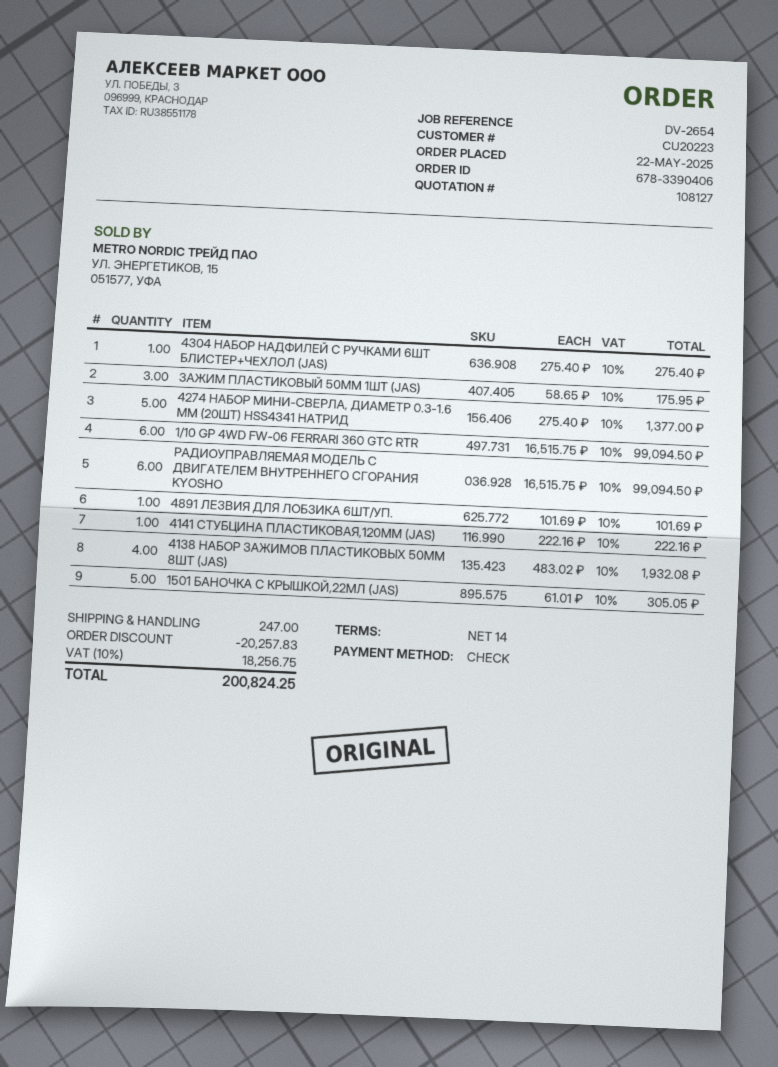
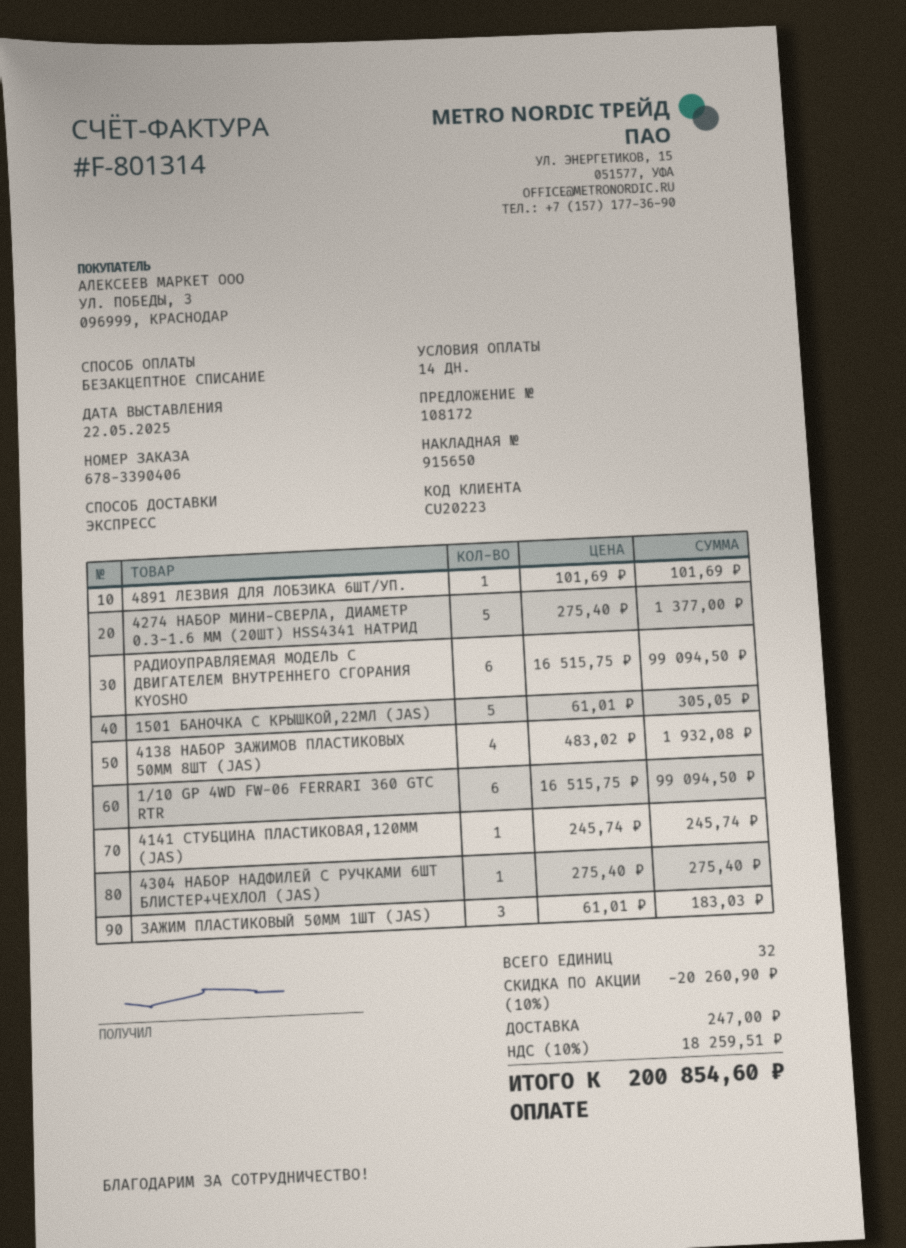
quote number: 108127 -> 108172
payment method: cheque -> direct debit
ЗАЖИМ ПЛАСТИКОВЫЙ 50ММ 1ШТ (JAS): 3 x 58.65 = 175.95 -> 3 x 61.01 = 183.03
4141 СТУБЦИНА ПЛАСТИКОВАЯ,120ММ (JAS): 1 x 222.16 = 222.16 -> 1 x 245.74 = 245.74
discount: 20257.83 -> 20260.90
tax: 10% = 18256.75 -> 10% = 18259.51
total: 200824.25 -> 200854.60

